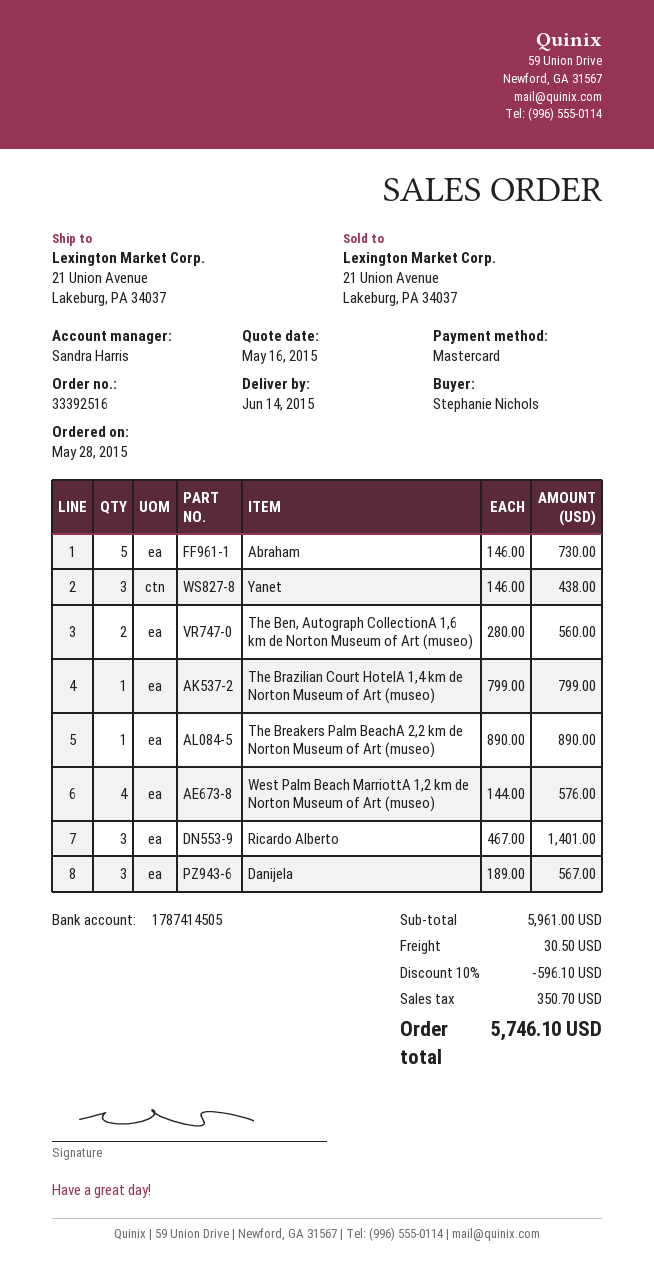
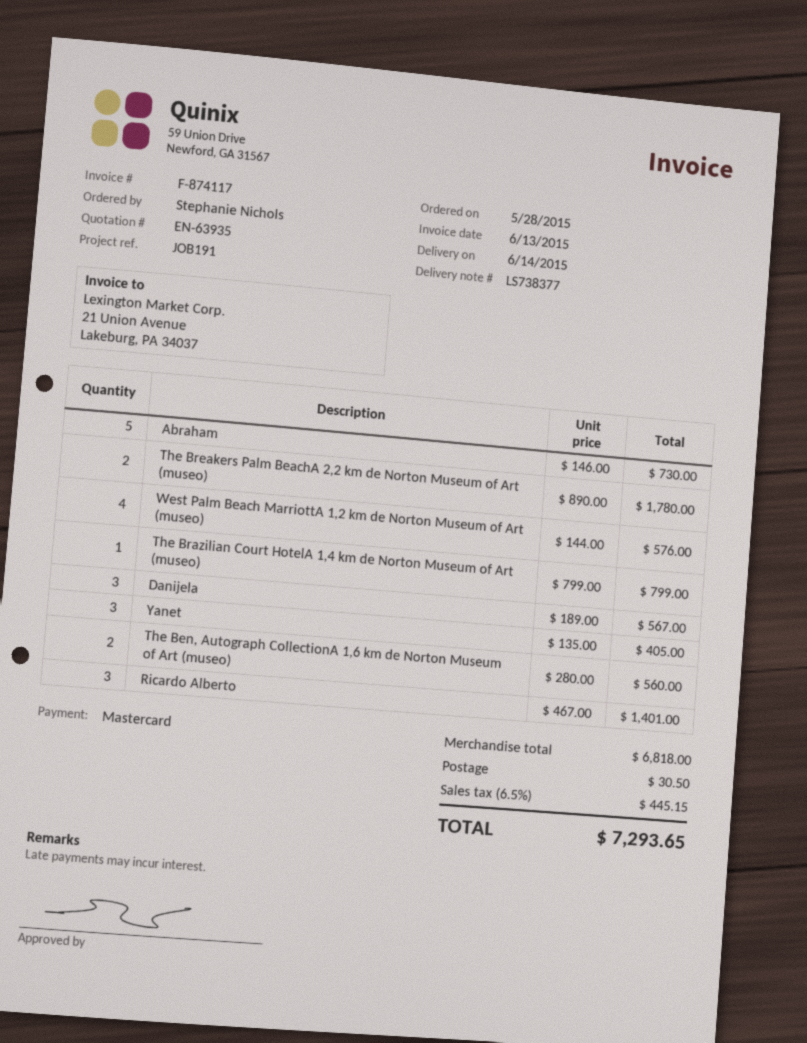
Yanet: 3 x 146.00 = 438.00 -> 3 x 135.00 = 405.00
The Breakers Palm BeachA 2,2 km de Norton Museum of Art (museo): 1 x 890.00 = 890.00 -> 2 x 890.00 = 1780.00
subtotal: 5961.00 -> 6818.00
discount: 10% = 596.10 -> none
tax: 350.70 -> 445.15
total: 5746.10 -> 7293.65

